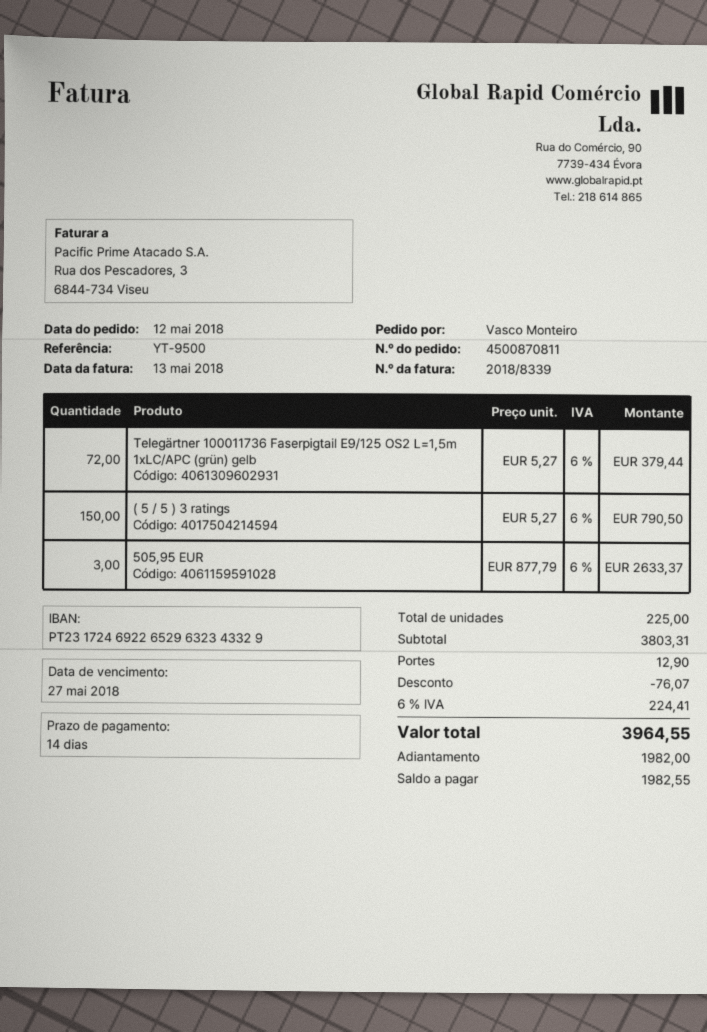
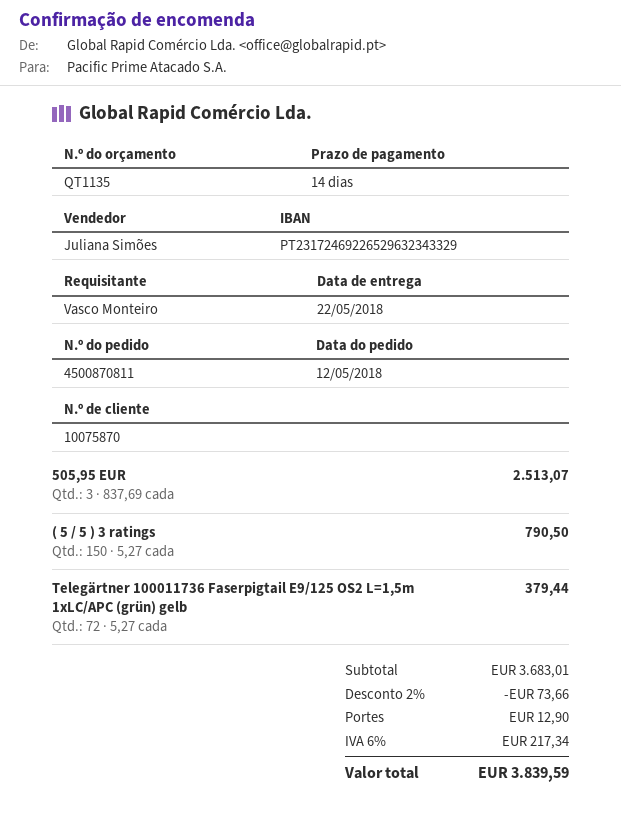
505,95 EUR: 3 x 877.79 = 2633.37 -> 3 x 837.69 = 2513.07
subtotal: 3803.31 -> 3683.01
discount: 76.07 -> 73.66
tax: 6% = 224.41 -> 6% = 217.34
total: 3964.55 -> 3839.59

